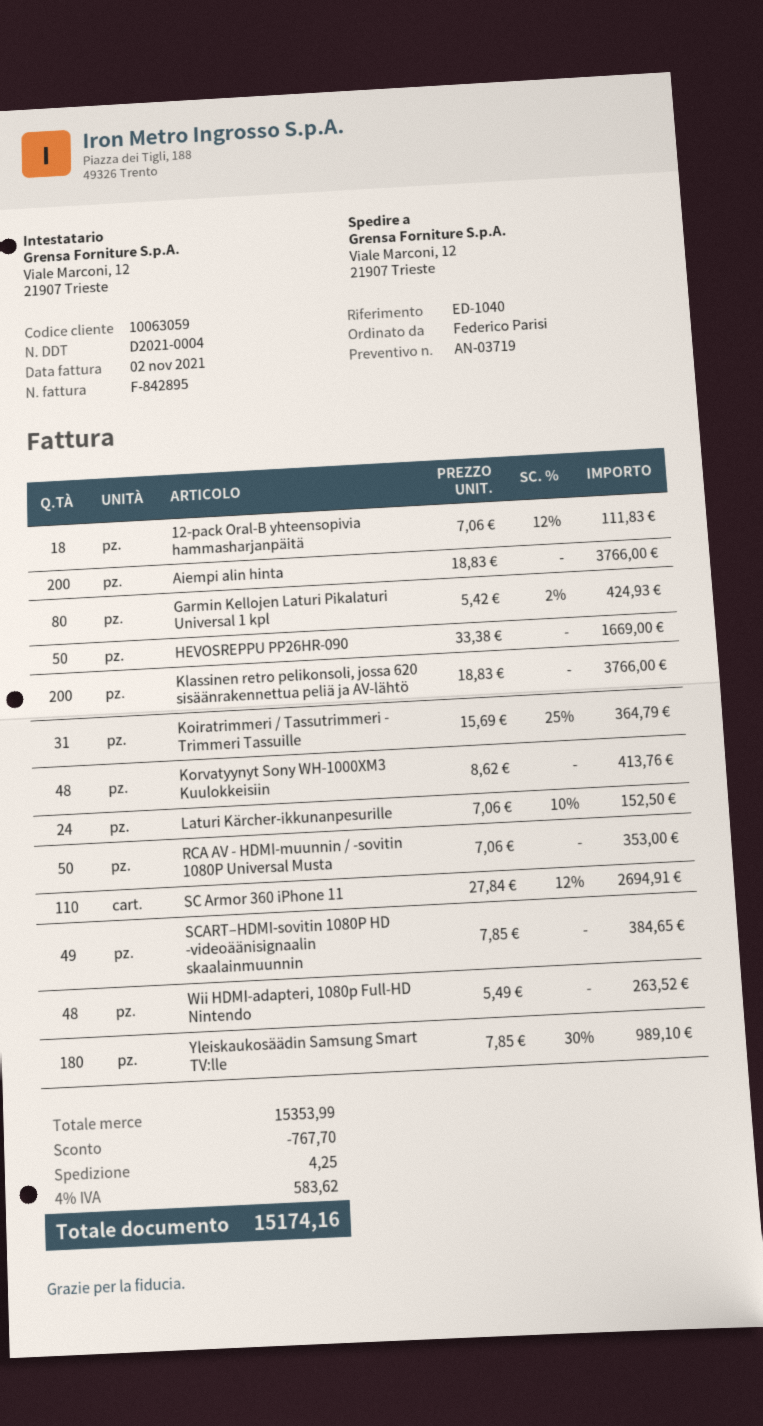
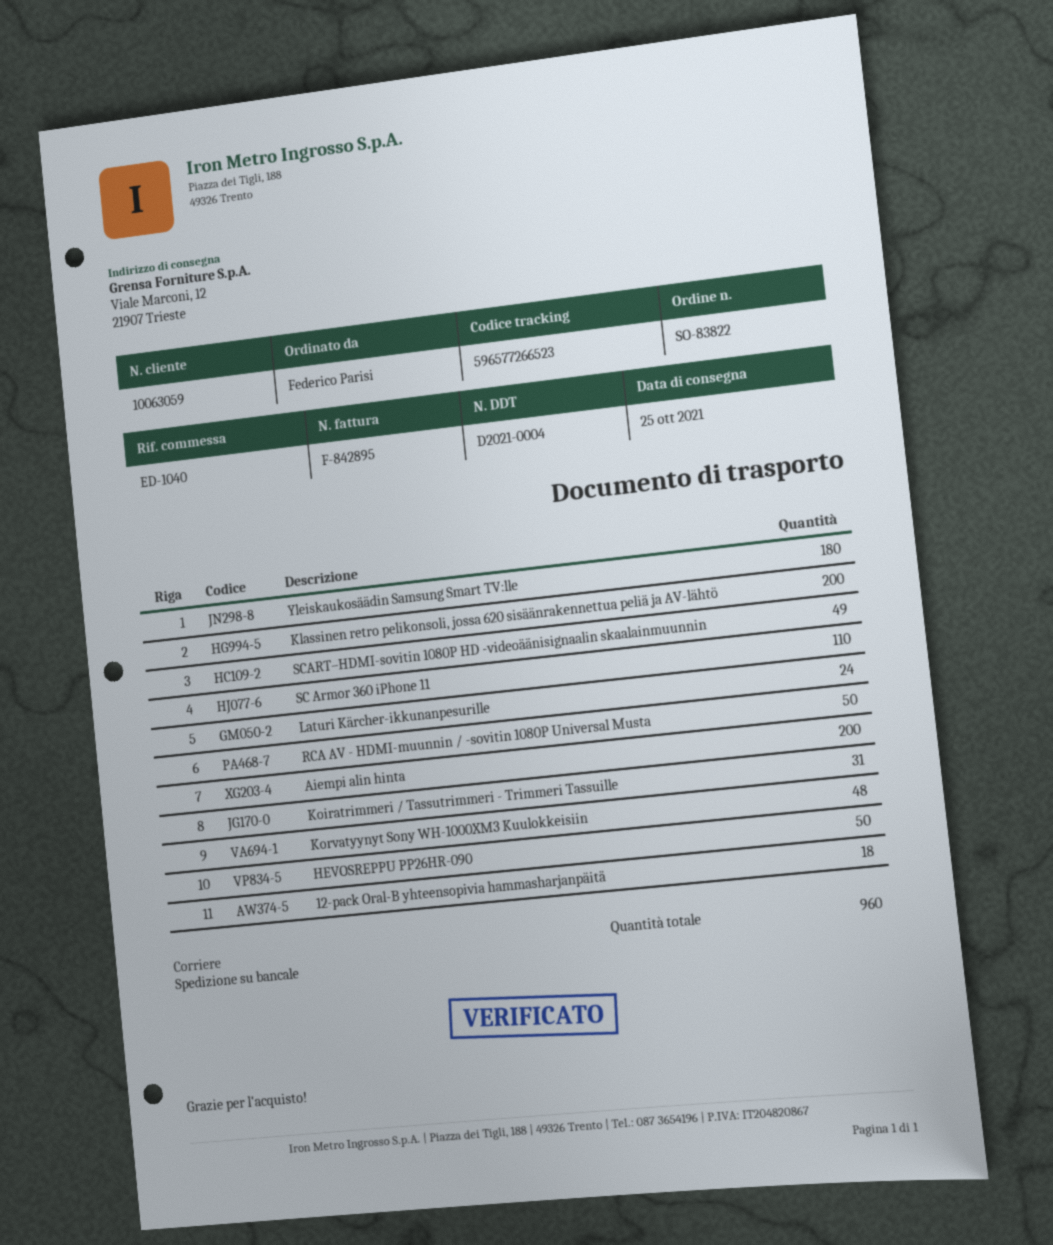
Garmin Kellojen Laturi Pikalaturi Universal 1 kpl: 80 -> none
Wii HDMI-adapteri, 1080p Full-HD Nintendo: 48 -> none

